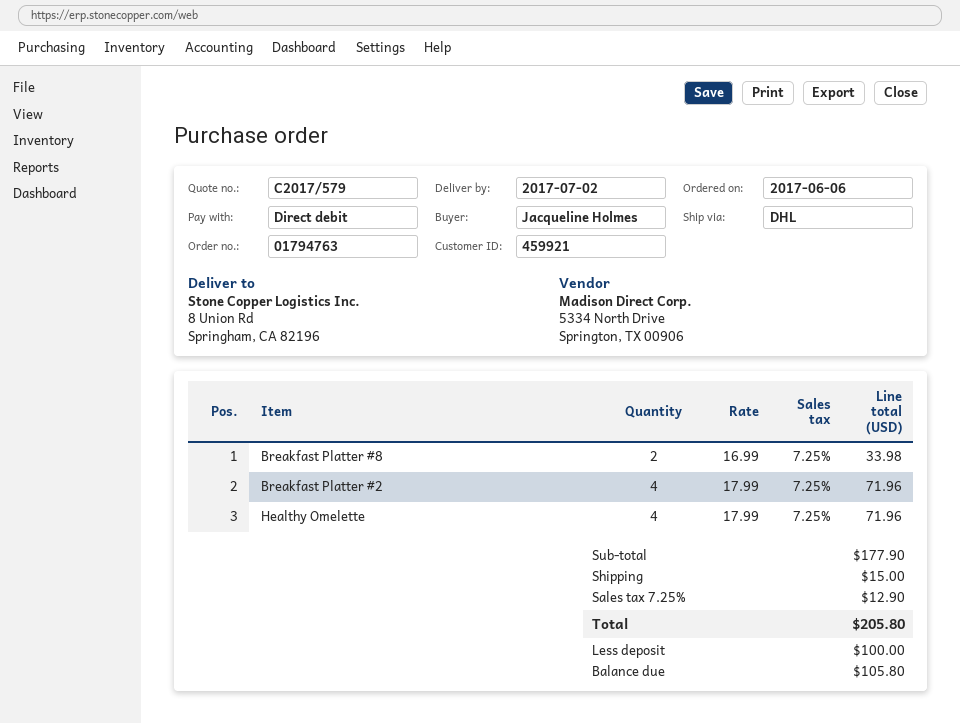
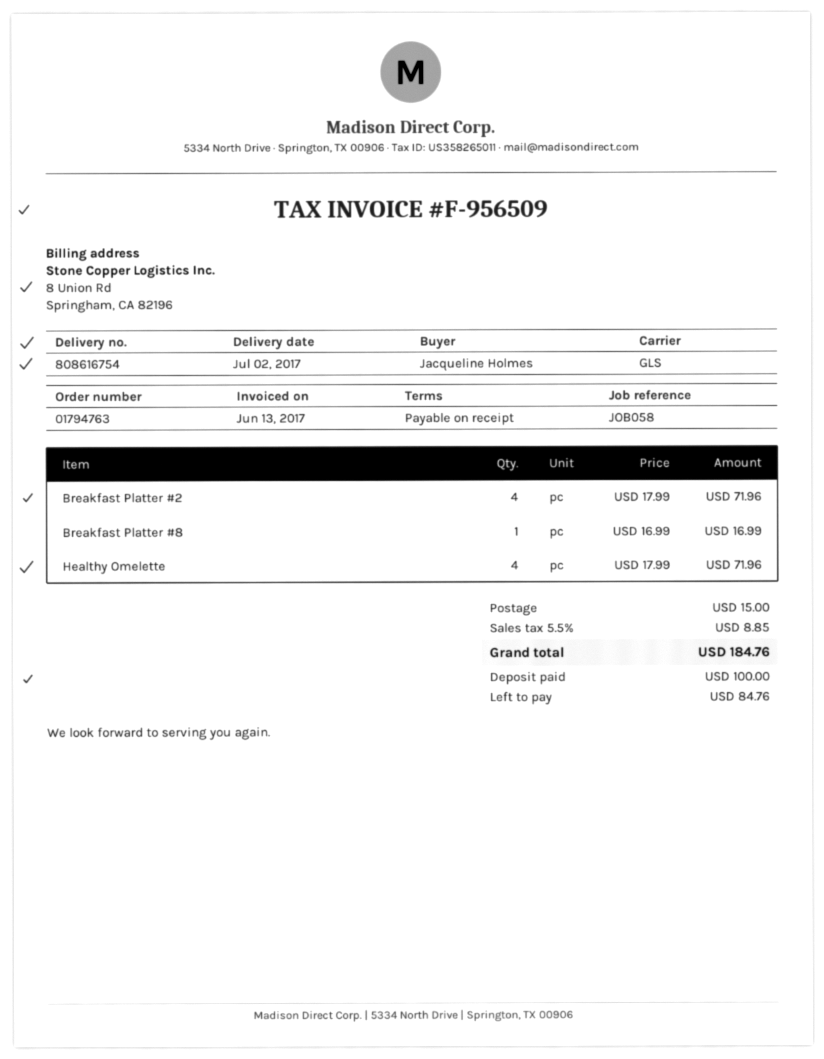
shipping method: DHL -> GLS
Breakfast Platter #8: 2 x 16.99 = 33.98 -> 1 x 16.99 = 16.99
tax: 7.25% = 12.90 -> 5.5% = 8.85
total: 205.80 -> 184.76
balance: 105.80 -> 84.76

